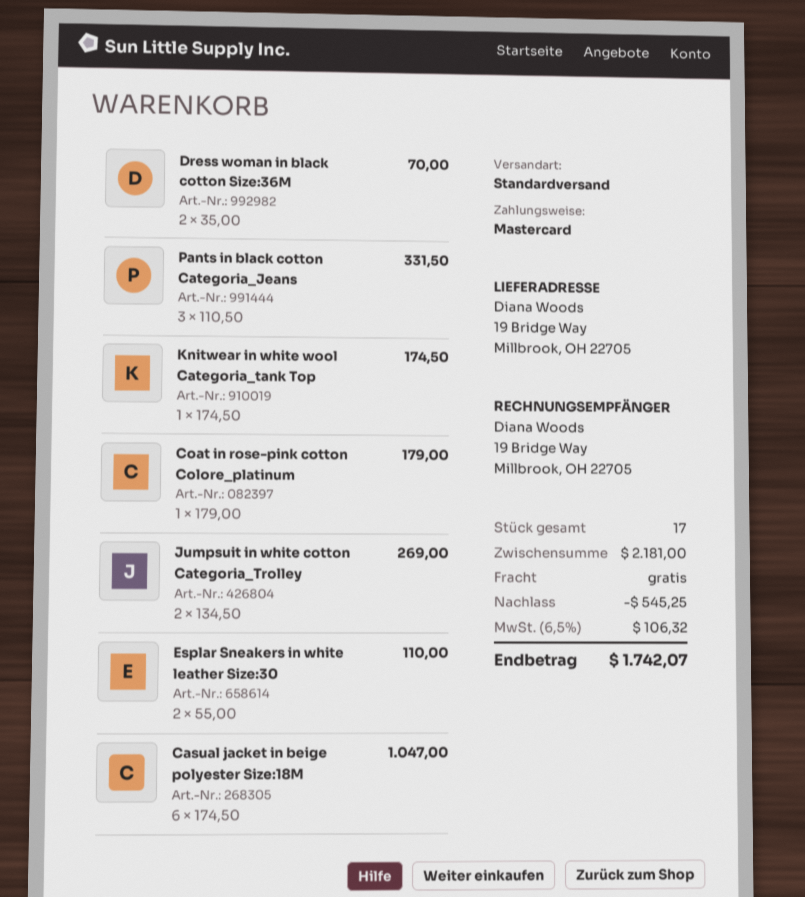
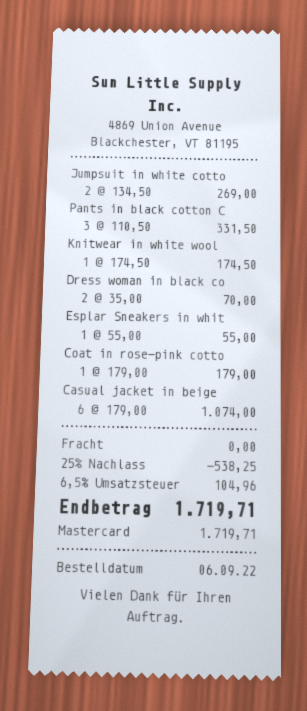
Esplar Sneakers in white leather Size:30: 2 x 55.00 = 110.00 -> 1 x 55.00 = 55.00
Casual jacket in beige polyester Size:18M: 6 x 174.50 = 1047.00 -> 6 x 179.00 = 1074.00
discount: 545.25 -> 538.25
tax: 6.5% = 106.32 -> 6.5% = 104.96
total: 1742.07 -> 1719.71

